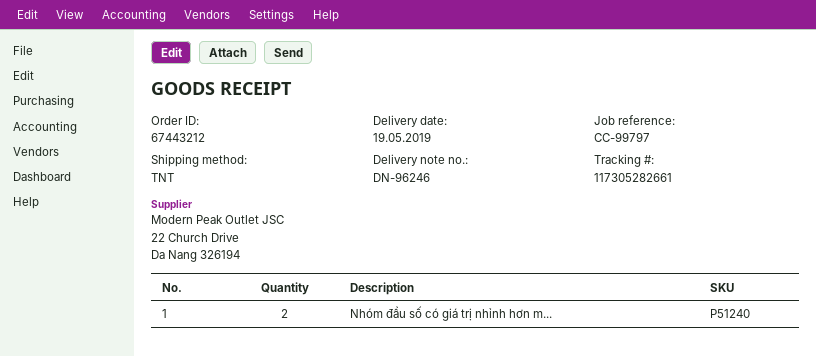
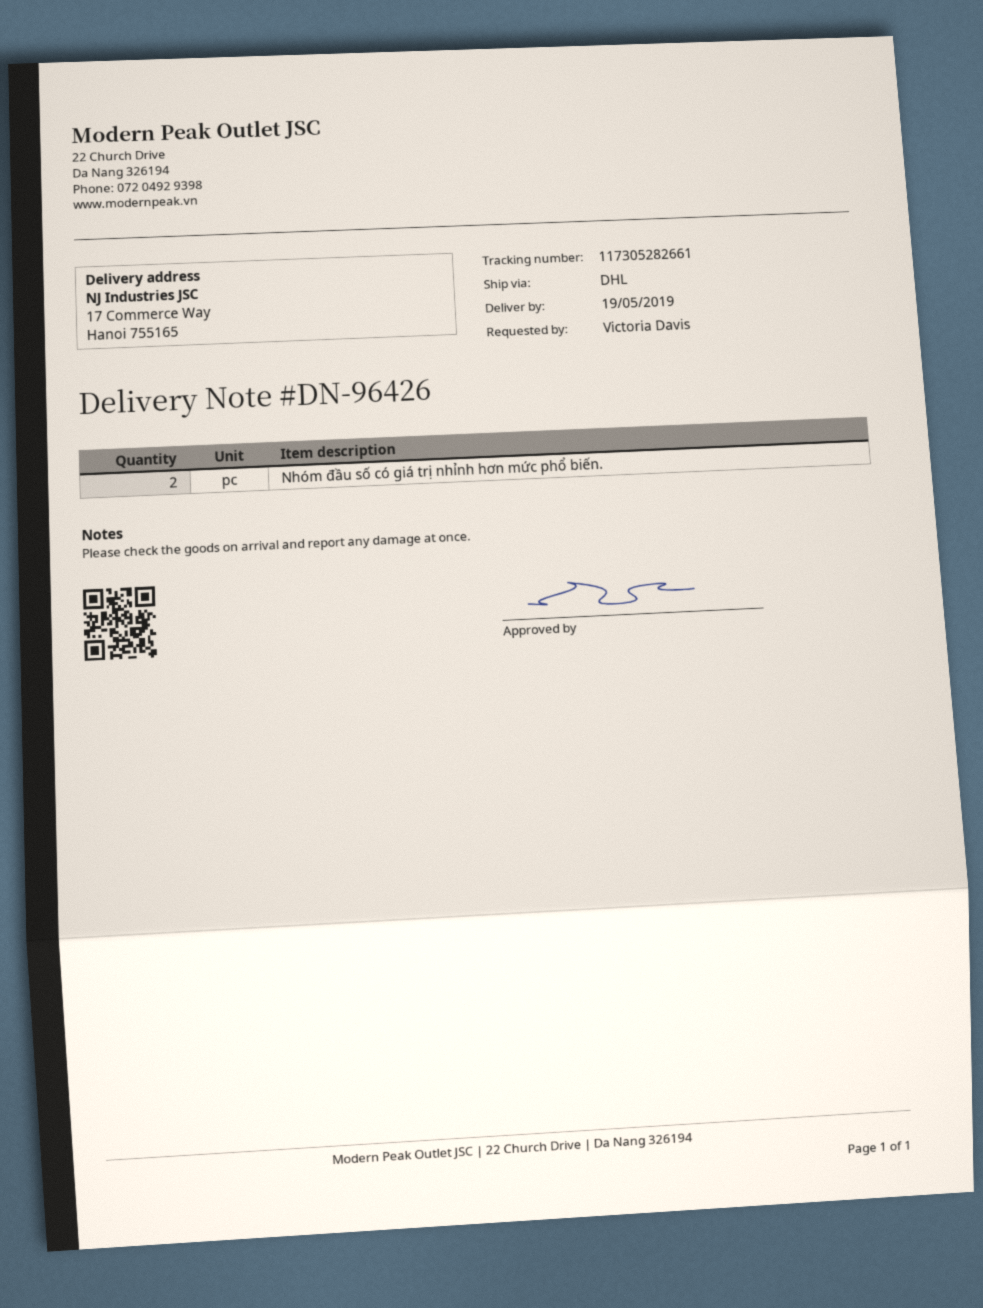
delivery note number: DN-96246 -> DN-96426
shipping method: TNT -> DHL

